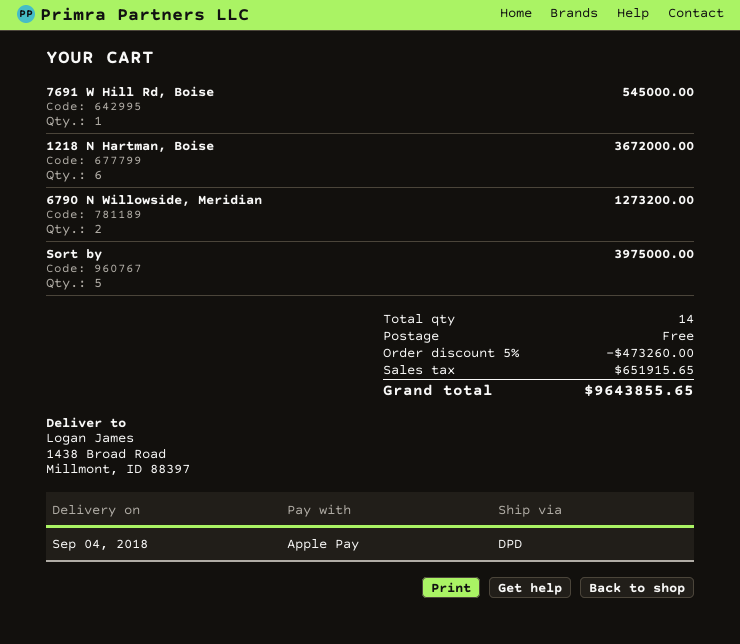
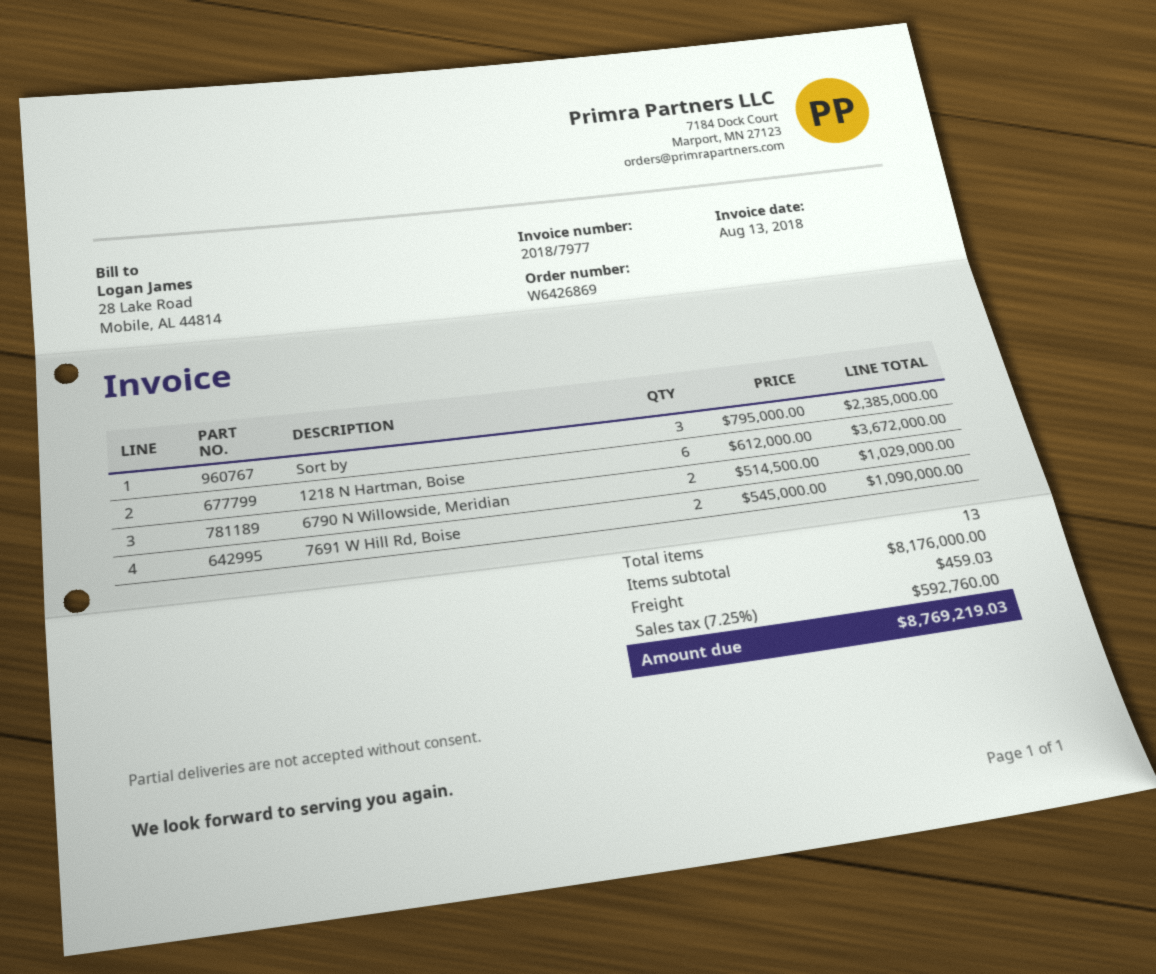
7691 W Hill Rd, Boise: 1 for 545000.00 -> 2 for 1090000.00
6790 N Willowside, Meridian: 2 for 1273200.00 -> 2 for 1029000.00
Sort by: 5 for 3975000.00 -> 3 for 2385000.00
total quantity: 14 -> 13
discount: 5% = 473260.00 -> none
shipping: 0.00 -> 459.03
tax: 651915.65 -> 592760.00
total: 9643855.65 -> 8769219.03

